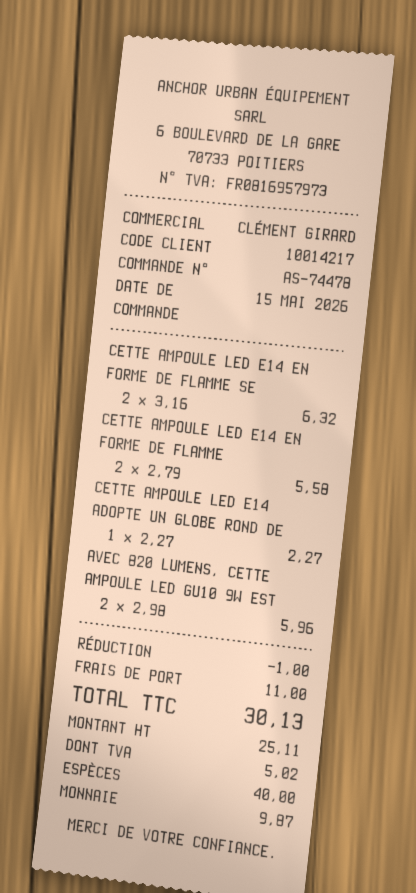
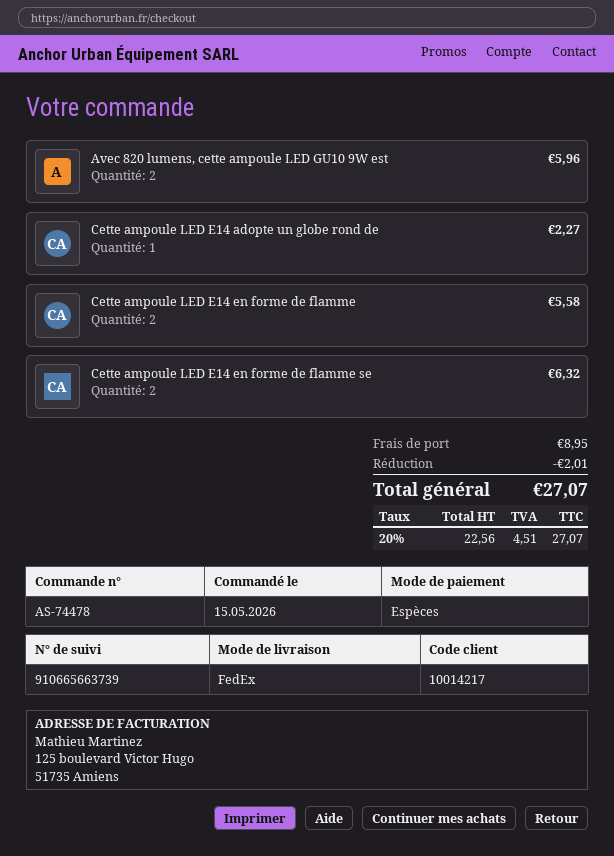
discount: 1.00 -> 2.01
shipping: 11.00 -> 8.95
net: 25.11 -> 22.56
tax: 5.02 -> 4.51
total: 30.13 -> 27.07

